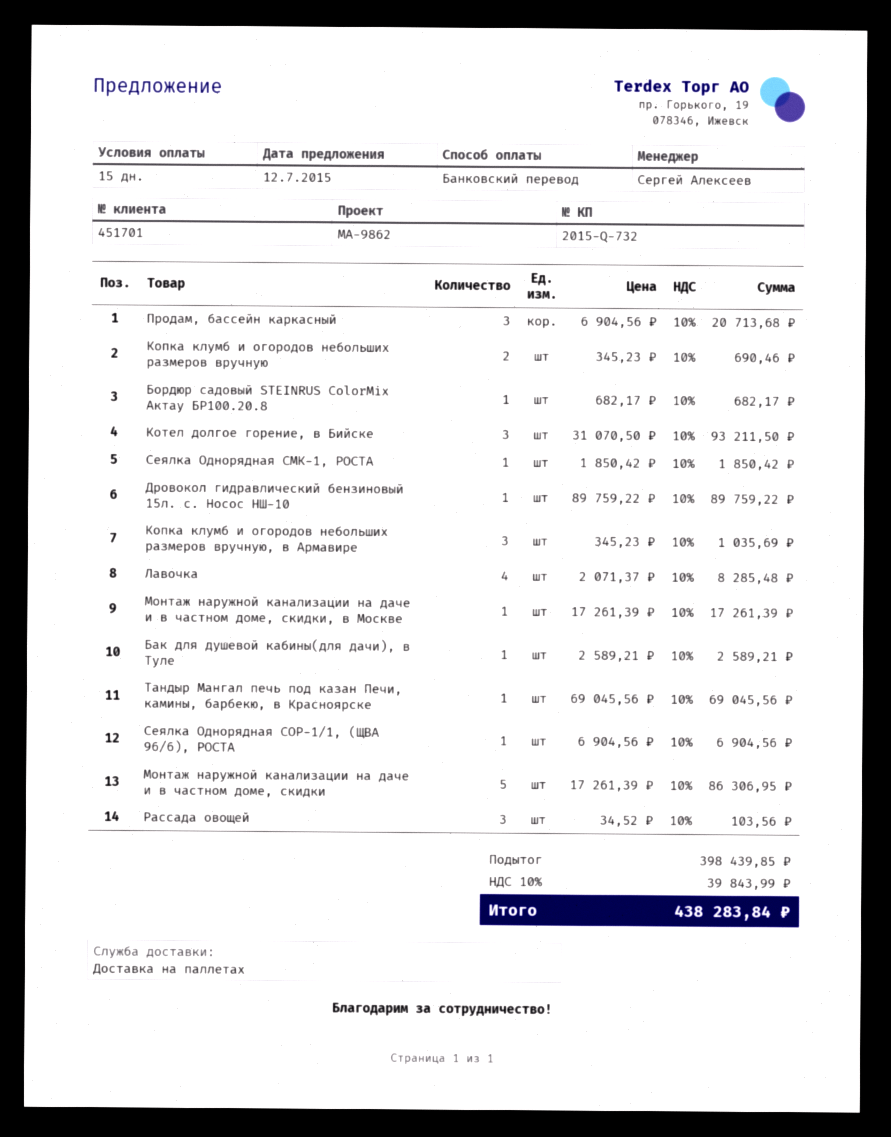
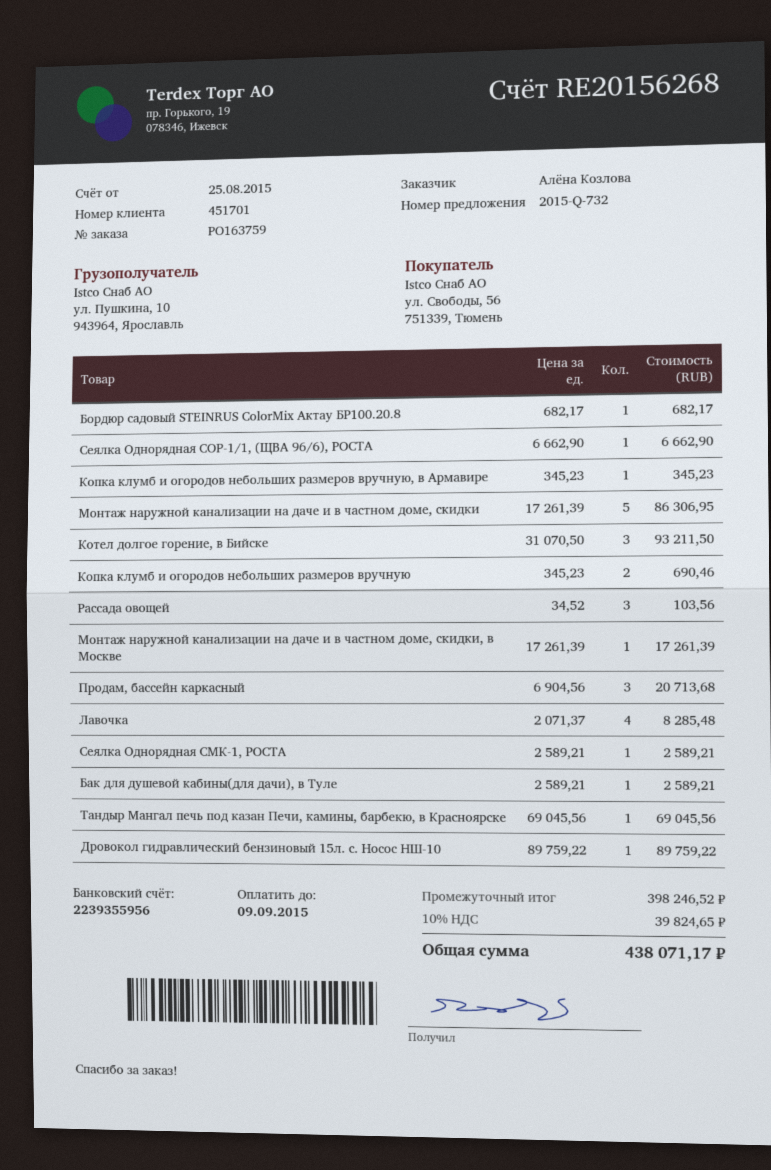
Сеялка Однорядная СМК-1, РОСТА: 1 x 1850.42 = 1850.42 -> 1 x 2589.21 = 2589.21
Копка клумб и огородов небольших размеров вручную, в Армавире: 3 x 345.23 = 1035.69 -> 1 x 345.23 = 345.23
Сеялка Однорядная СОР-1/1, (ЩВА 96/6), РОСТА: 1 x 6904.56 = 6904.56 -> 1 x 6662.90 = 6662.90
subtotal: 398439.85 -> 398246.52
tax: 10% = 39843.99 -> 10% = 39824.65
total: 438283.84 -> 438071.17

